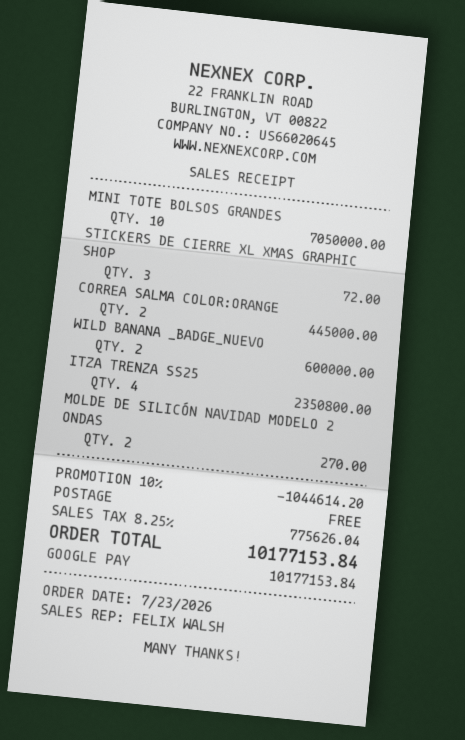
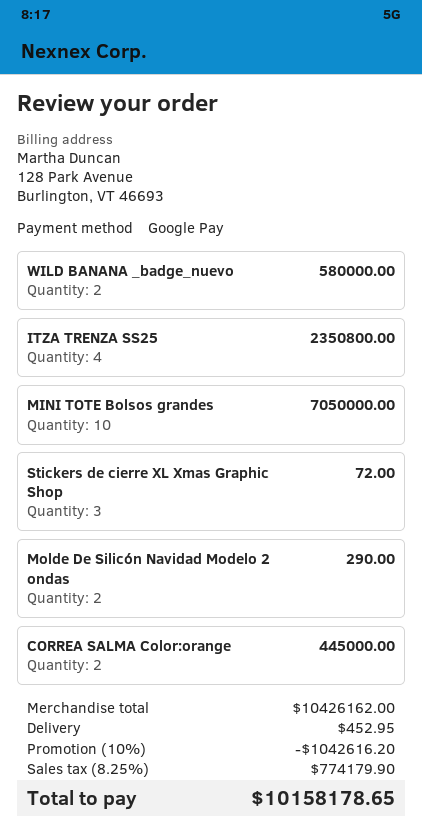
WILD BANANA _BADGE_NUEVO: 2 for 600000.00 -> 2 for 580000.00
MOLDE DE SILICÓN NAVIDAD MODELO 2 ONDAS: 2 for 270.00 -> 2 for 290.00
discount: 10% = 1044614.20 -> 10% = 1042616.20
shipping: 0.00 -> 452.95
tax: 8.25% = 775626.04 -> 8.25% = 774179.90
total: 10177153.84 -> 10158178.65

